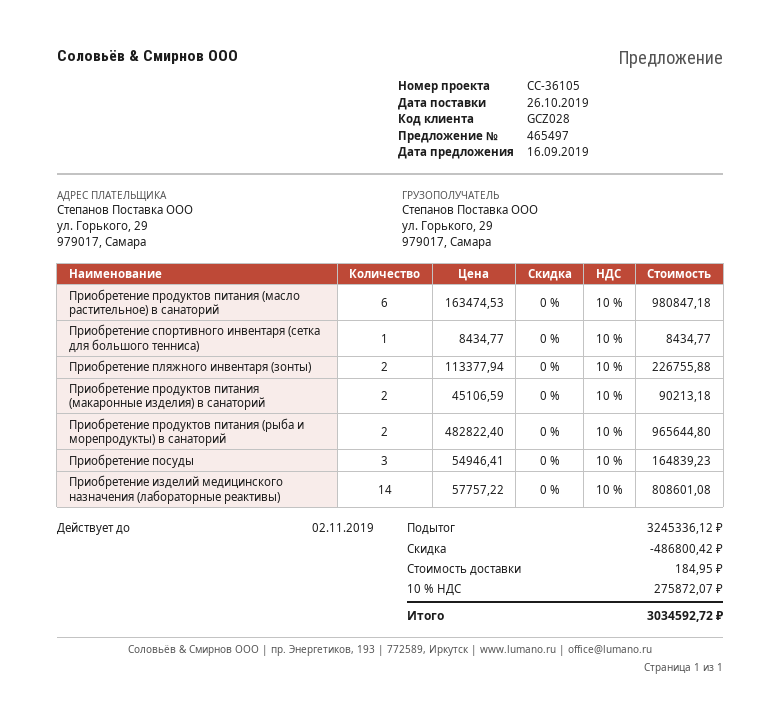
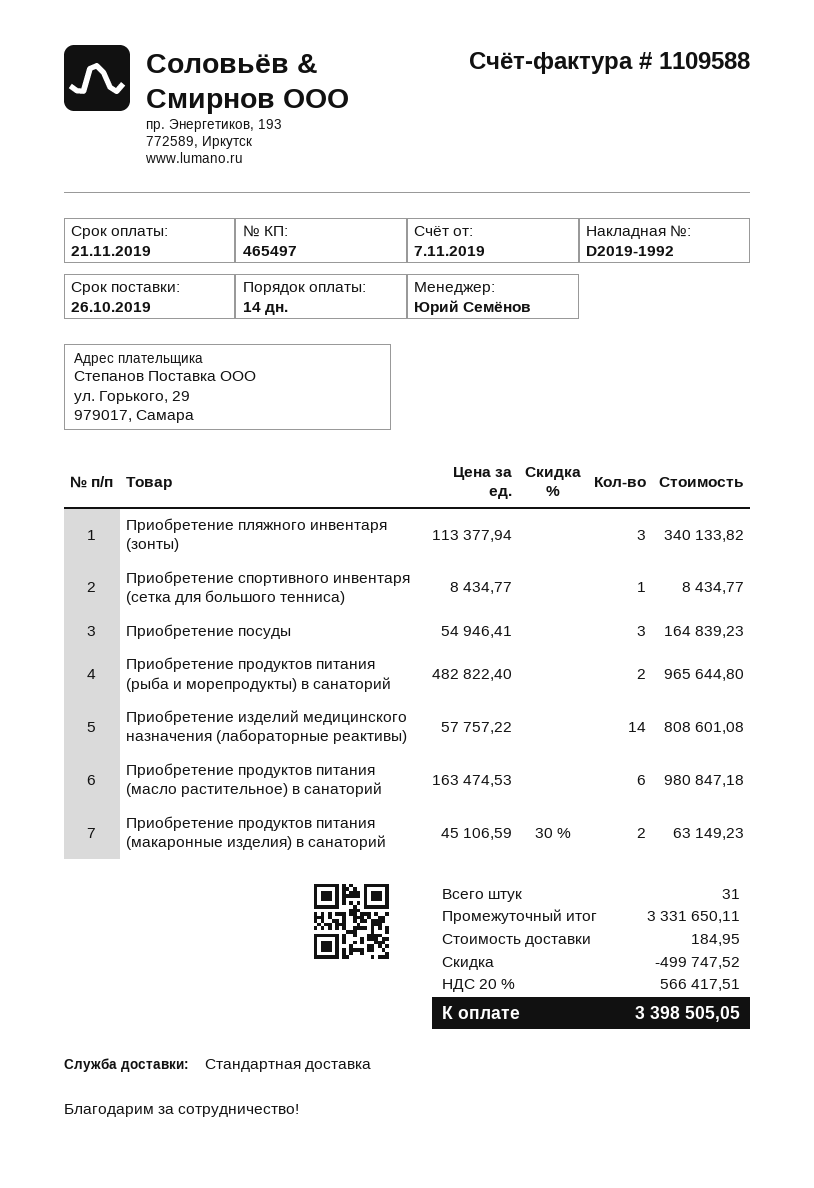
Приобретение пляжного инвентаря (зонты): 2 x 113377.94 = 226755.88 -> 3 x 113377.94 = 340133.82
Приобретение продуктов питания (макаронные изделия) в санаторий: 2 x 45106.59 = 90213.18 -> 2 x 45106.59 - 30% = 63149.23
subtotal: 3245336.12 -> 3331650.11
discount: 486800.42 -> 499747.52
tax: 10% = 275872.07 -> 20% = 566417.51
total: 3034592.72 -> 3398505.05

